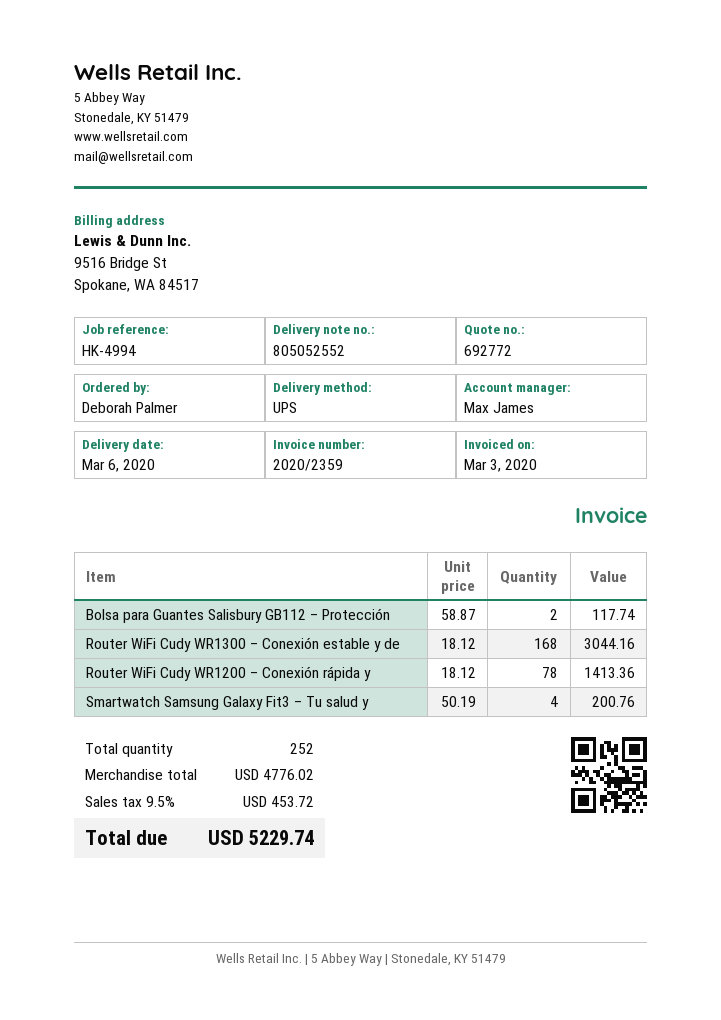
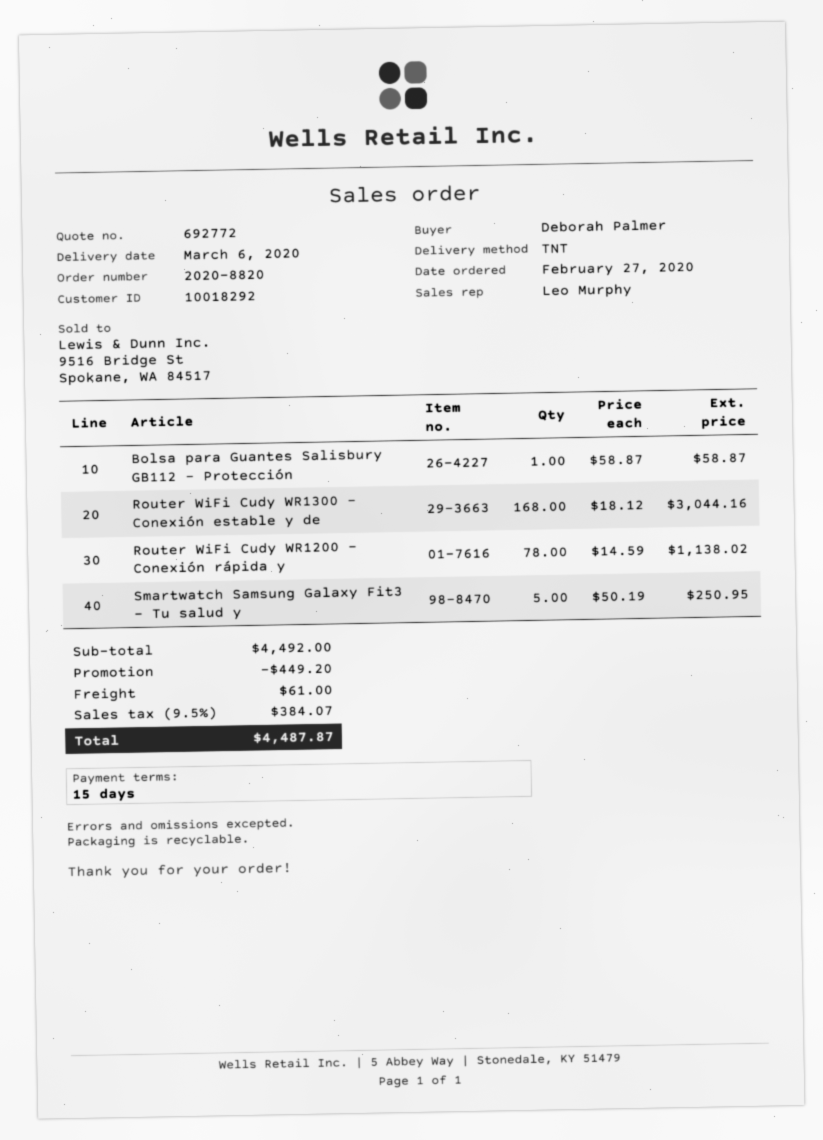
sales rep: Max James -> Leo Murphy
shipping method: UPS -> TNT
Bolsa para Guantes Salisbury GB112 – Protección: 2 x 58.87 = 117.74 -> 1 x 58.87 = 58.87
Router WiFi Cudy WR1200 – Conexión rápida y: 78 x 18.12 = 1413.36 -> 78 x 14.59 = 1138.02
Smartwatch Samsung Galaxy Fit3 – Tu salud y: 4 x 50.19 = 200.76 -> 5 x 50.19 = 250.95
subtotal: 4776.02 -> 4492.00
discount: none -> 449.20
shipping: none -> 61.00
tax: 9.5% = 453.72 -> 9.5% = 384.07
total: 5229.74 -> 4487.87

